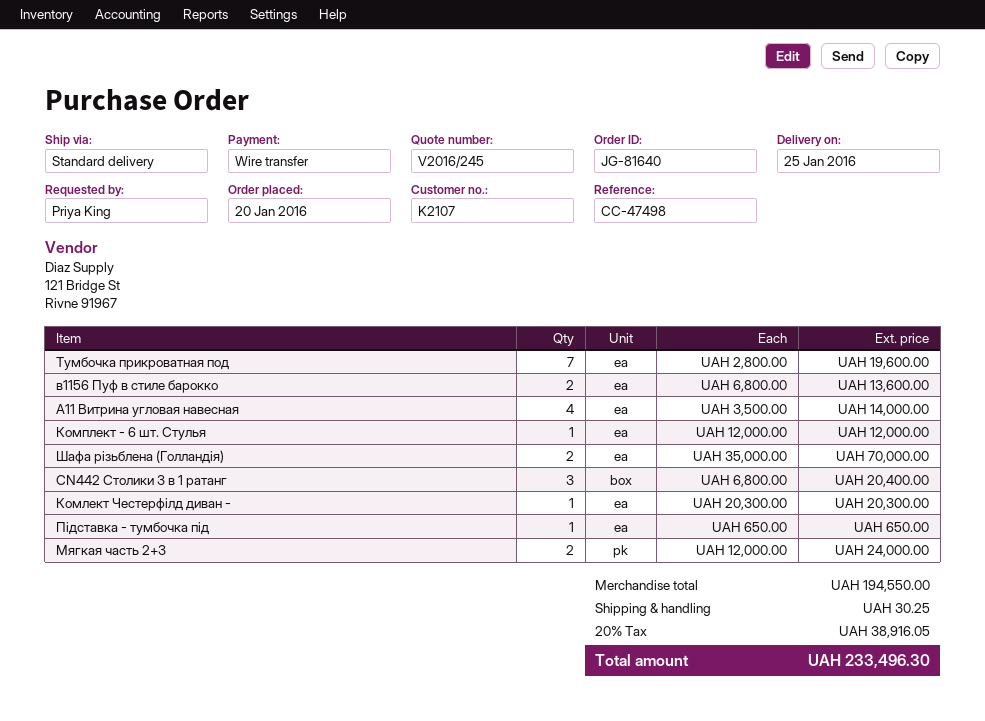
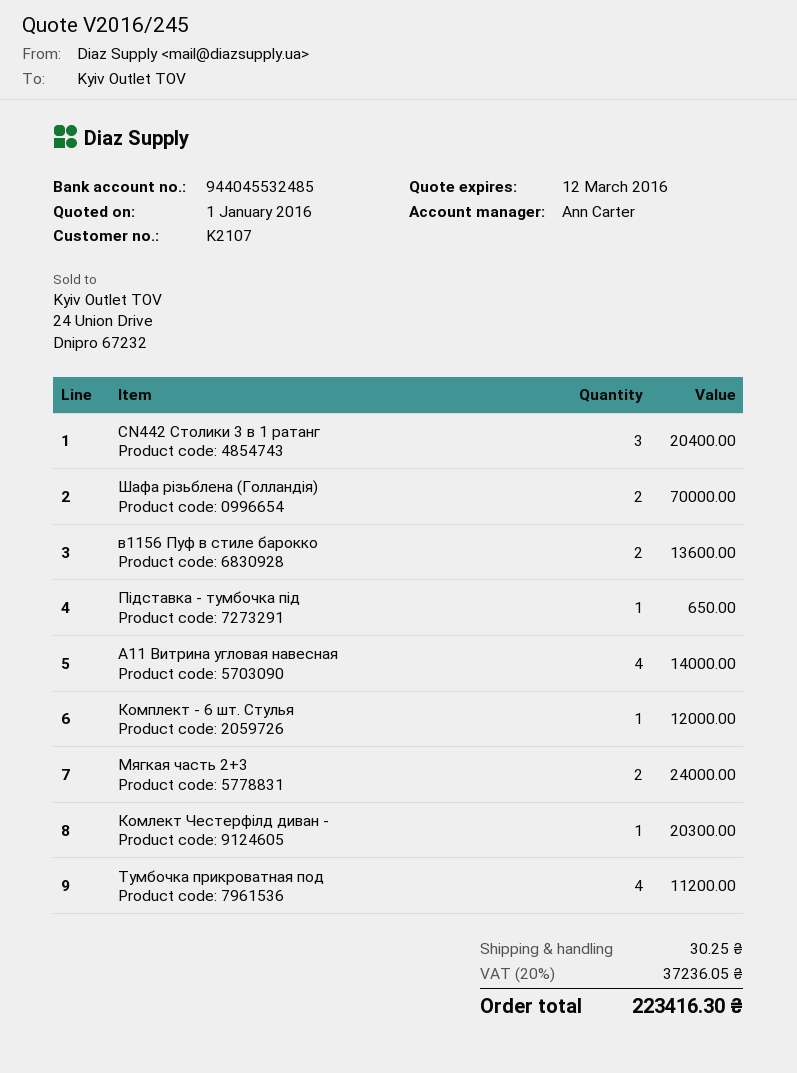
Тумбочка прикроватная под: 7 for 19600.00 -> 4 for 11200.00
tax: 20% = 38916.05 -> 20% = 37236.05
total: 233496.30 -> 223416.30

